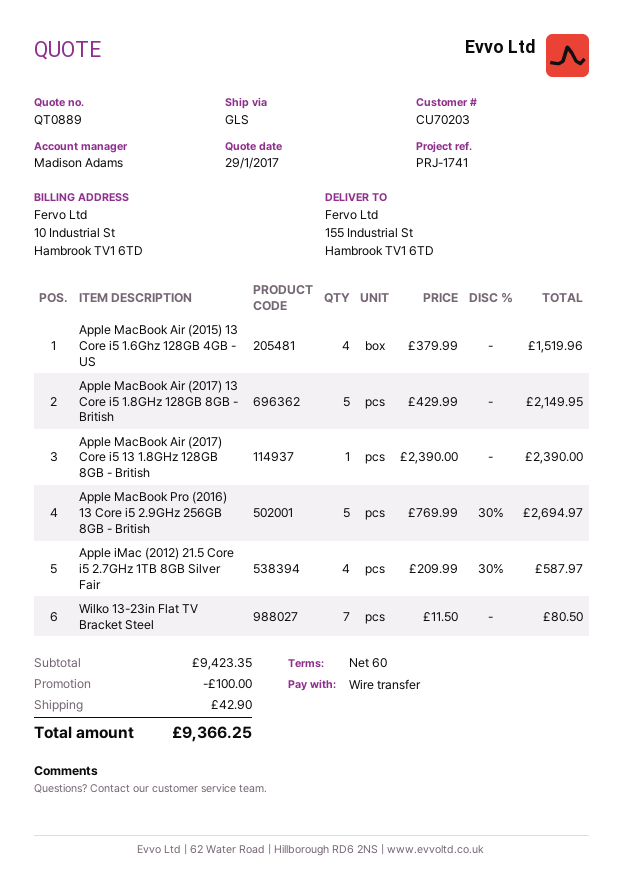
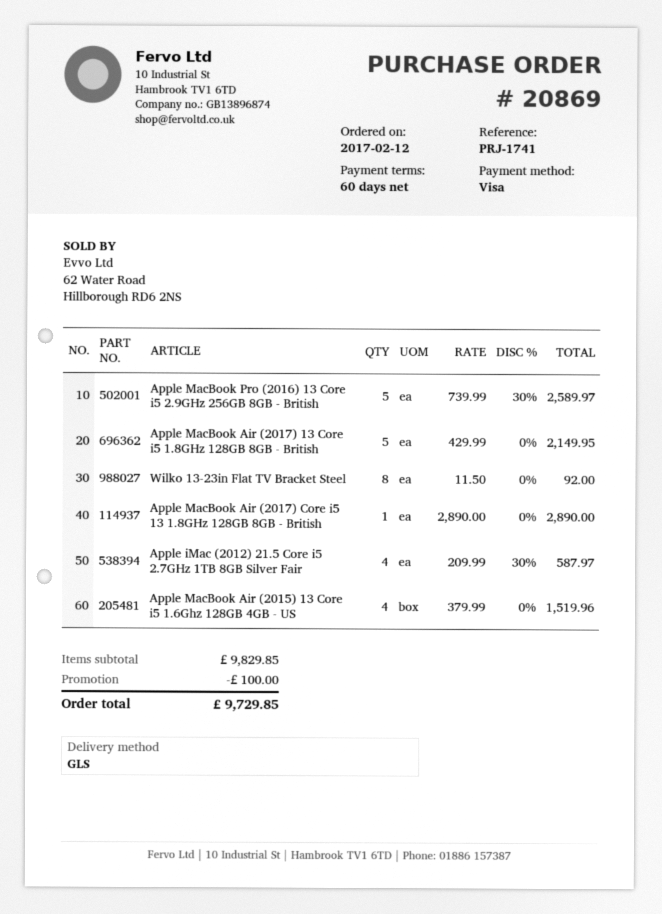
payment method: bank transfer -> Visa
Apple MacBook Air (2017) Core i5 13 1.8GHz 128GB 8GB - British: 1 x 2390.00 = 2390.00 -> 1 x 2890.00 = 2890.00
Apple MacBook Pro (2016) 13 Core i5 2.9GHz 256GB 8GB - British: 5 x 769.99 - 30% = 2694.97 -> 5 x 739.99 - 30% = 2589.97
Wilko 13-23in Flat TV Bracket Steel: 7 x 11.50 = 80.50 -> 8 x 11.50 = 92.00
subtotal: 9423.35 -> 9829.85
shipping: 42.90 -> none
total: 9366.25 -> 9729.85

